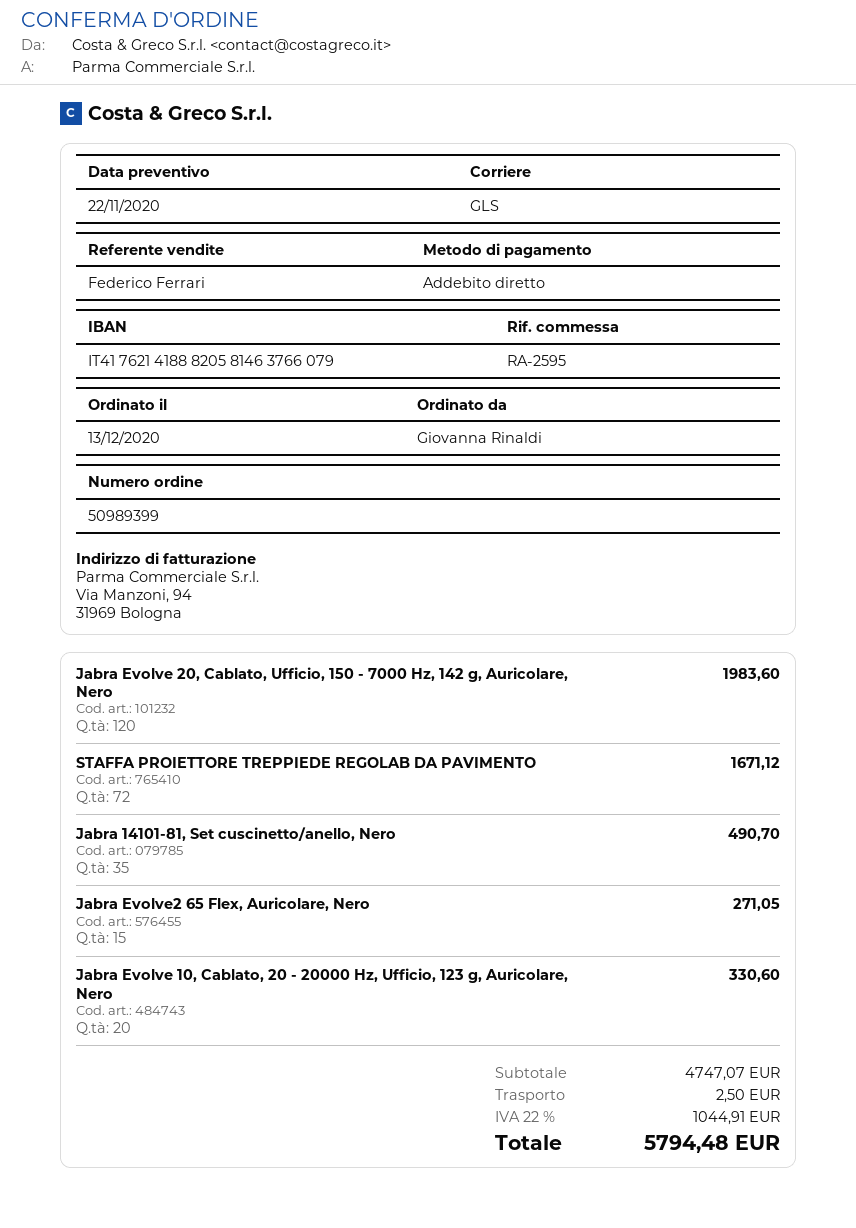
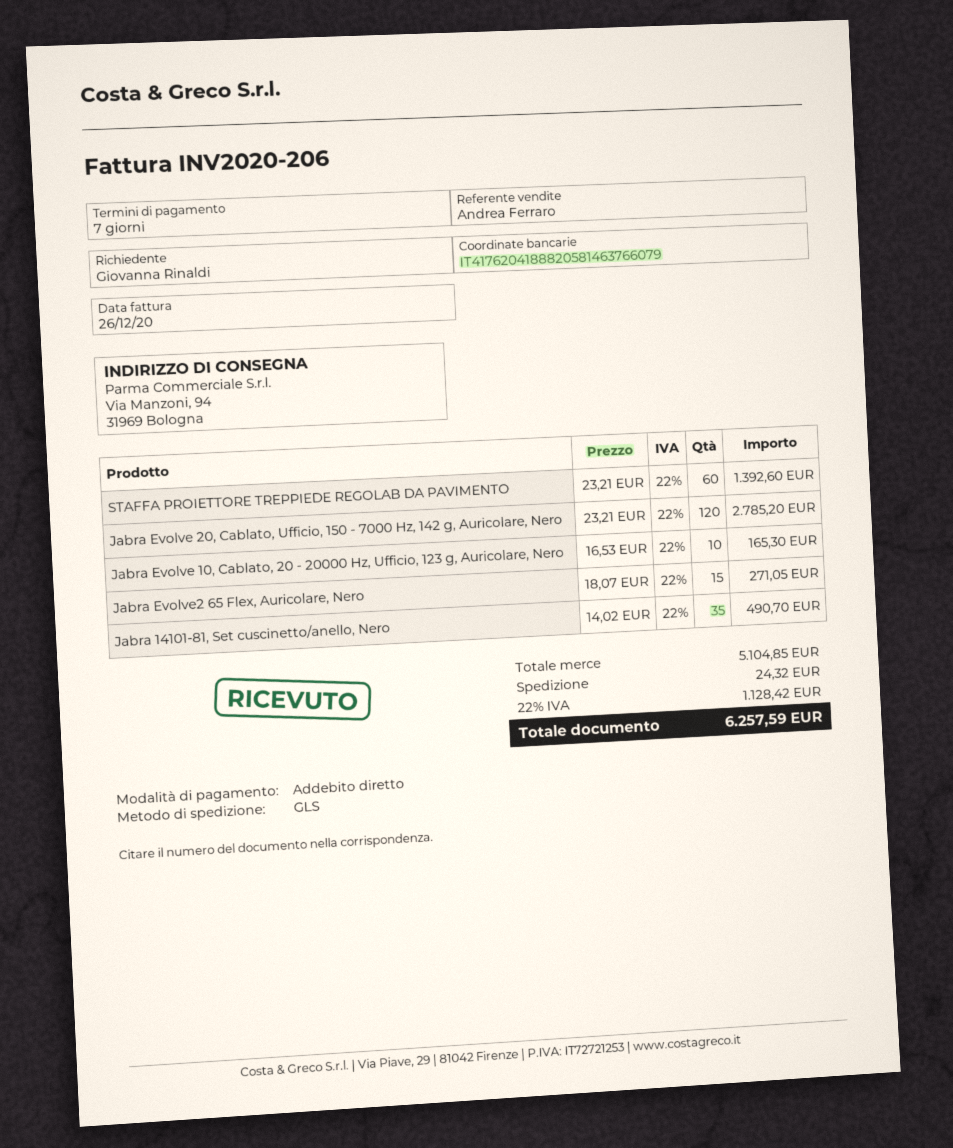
sales rep: Federico Ferrari -> Andrea Ferraro
bank account: IT4176214188820581463766079 -> IT4176204188820581463766079
Jabra Evolve 20, Cablato, Ufficio, 150 - 7000 Hz, 142 g, Auricolare, Nero: 120 for 1983.60 -> 120 for 2785.20
STAFFA PROIETTORE TREPPIEDE REGOLAB DA PAVIMENTO: 72 for 1671.12 -> 60 for 1392.60
Jabra Evolve 10, Cablato, 20 - 20000 Hz, Ufficio, 123 g, Auricolare, Nero: 20 for 330.60 -> 10 for 165.30
subtotal: 4747.07 -> 5104.85
shipping: 2.50 -> 24.32
tax: 22% = 1044.91 -> 22% = 1128.42
total: 5794.48 -> 6257.59

